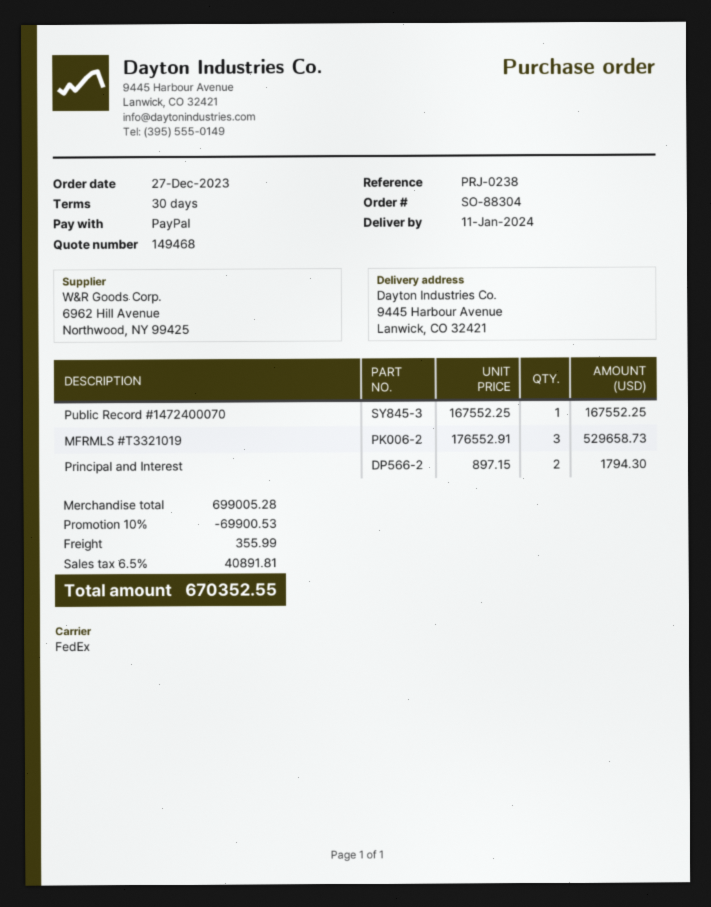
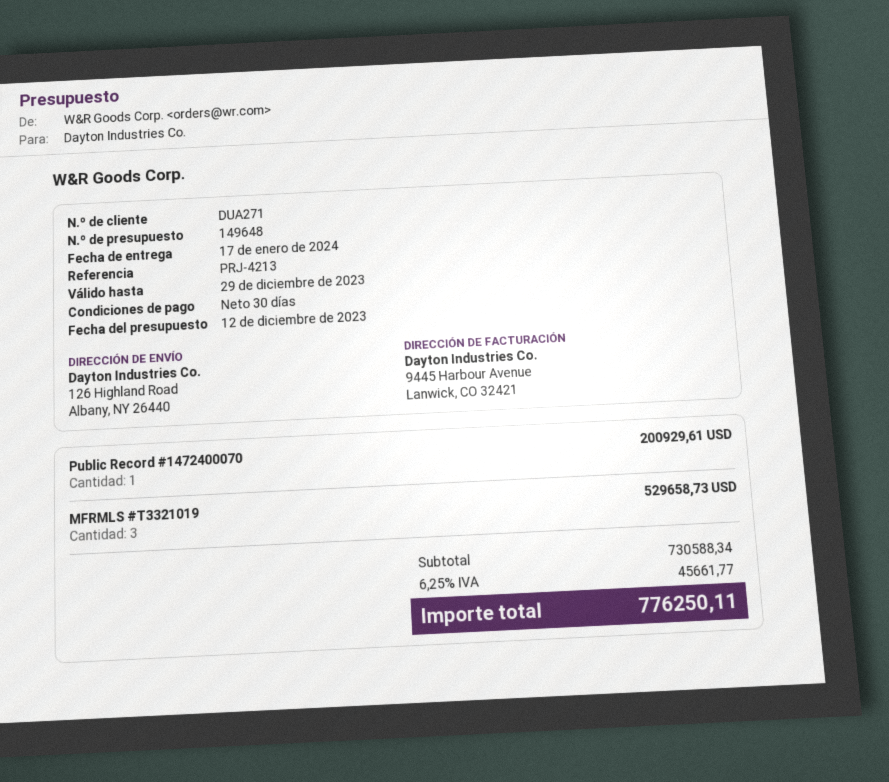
quote number: 149468 -> 149648
delivery date: 2024-01-11 -> 2024-01-17
reference: PRJ-0238 -> PRJ-4213
ship to: 9445 Harbour Avenue, Lanwick, CO 32421 -> 126 Highland Road, Albany, NY 26440
Public Record #1472400070: 1 for 167552.25 -> 1 for 200929.61
Principal and Interest: 2 for 1794.30 -> none
subtotal: 699005.28 -> 730588.34
discount: 10% = 69900.53 -> none
shipping: 355.99 -> none
tax: 6.5% = 40891.81 -> 6.25% = 45661.77
total: 670352.55 -> 776250.11

